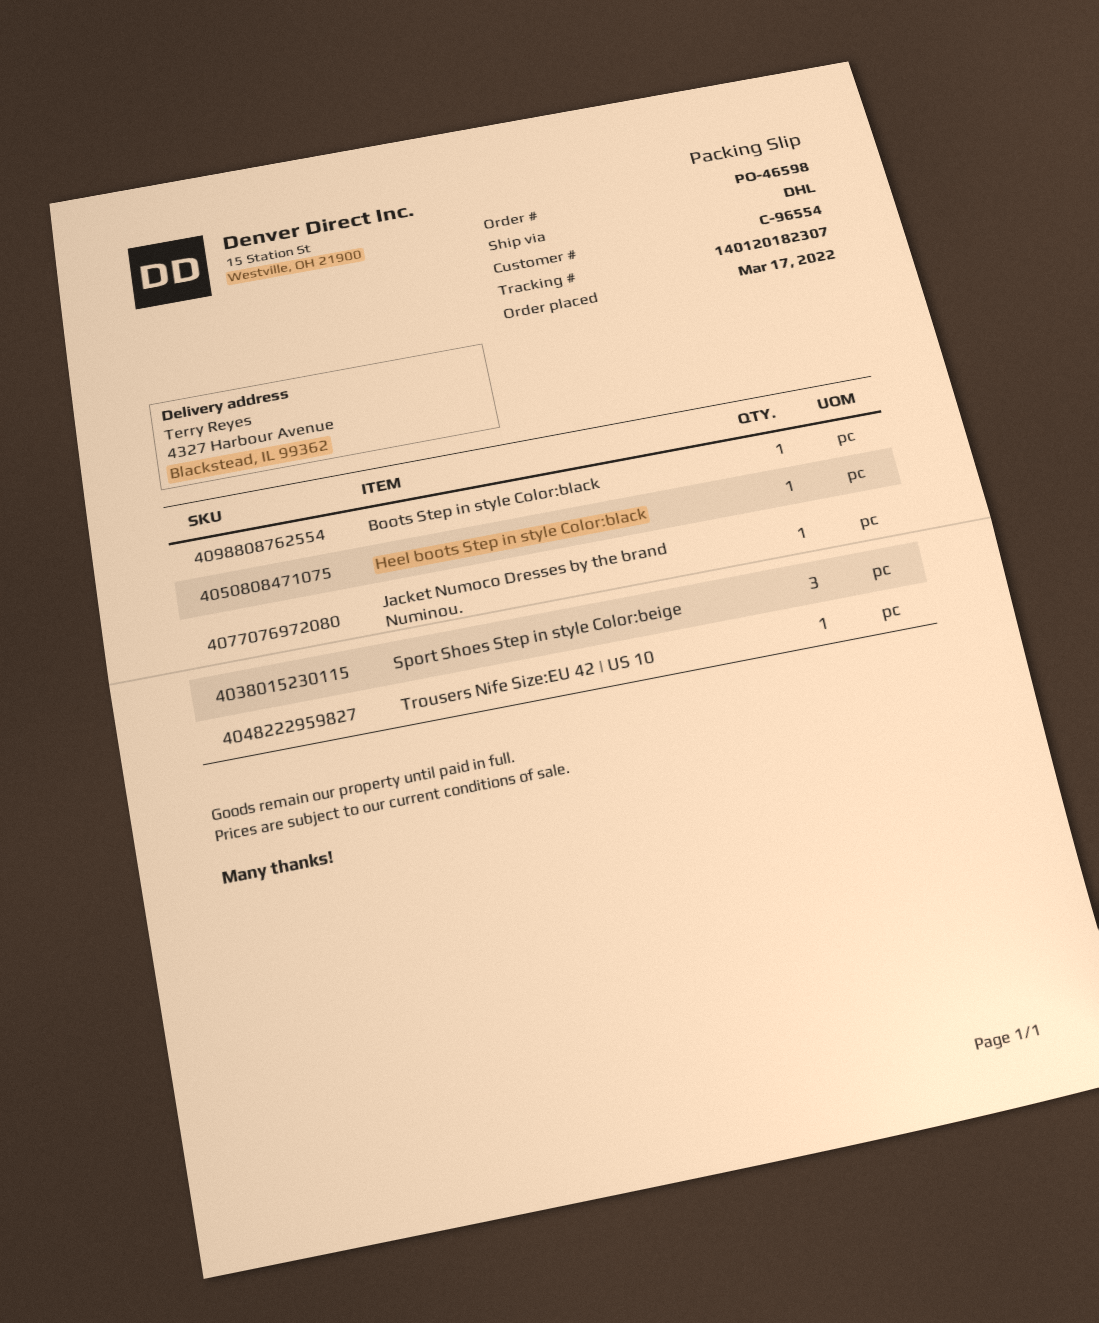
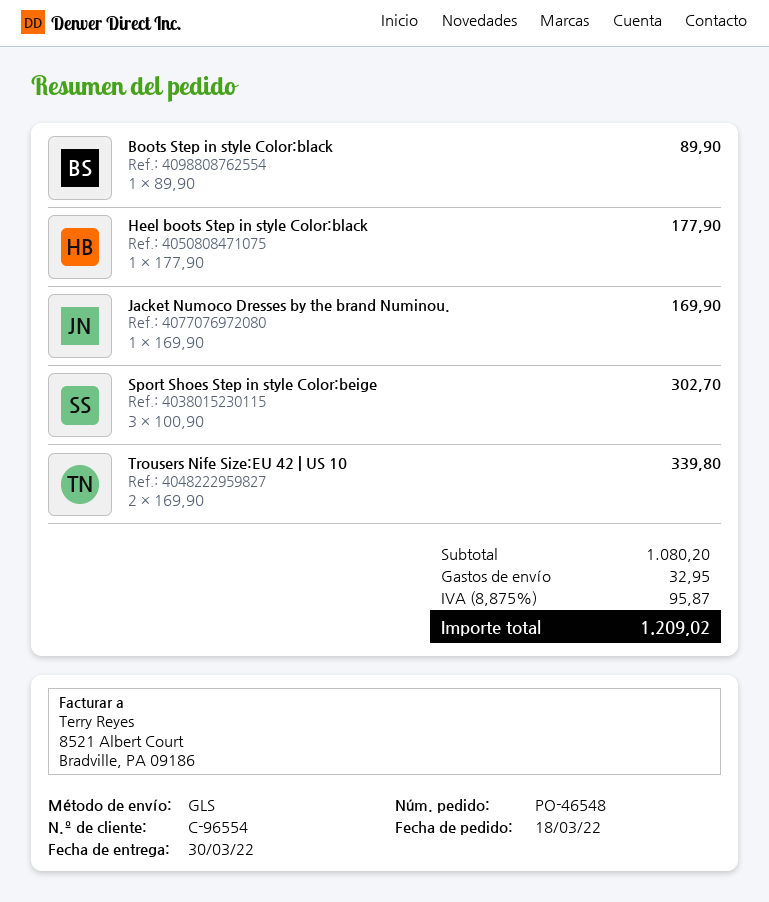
order number: PO-46598 -> PO-46548
order date: 2022-03-17 -> 2022-03-18
shipping method: DHL -> GLS
Trousers Nife Size:EU 42 | US 10: 1 -> 2

